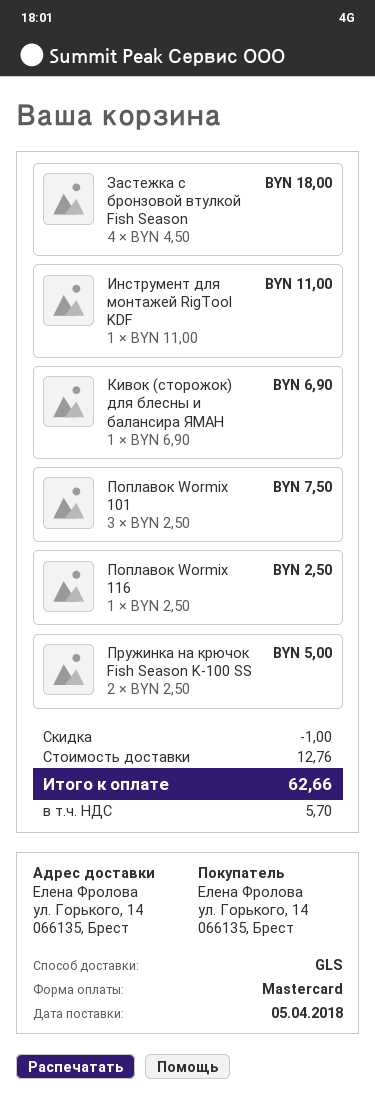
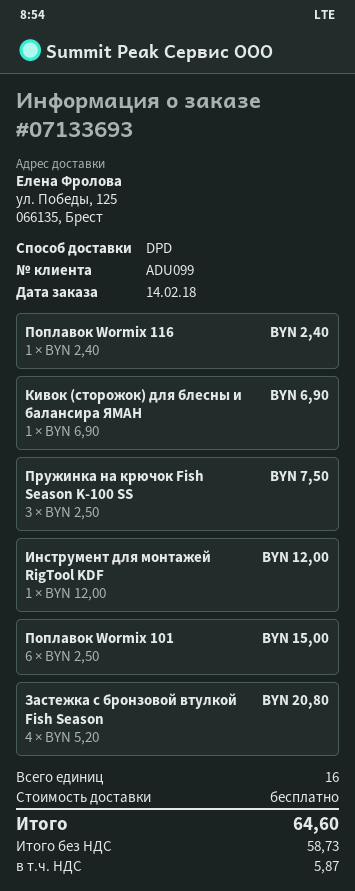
shipping method: GLS -> DPD
ship to: ул. Горького, 14, 066135, Брест -> ул. Победы, 125, 066135, Брест
Застежка с бронзовой втулкой Fish Season: 4 x 4.50 = 18.00 -> 4 x 5.20 = 20.80
Инструмент для монтажей RigTool KDF: 1 x 11.00 = 11.00 -> 1 x 12.00 = 12.00
Поплавок Wormix 101: 3 x 2.50 = 7.50 -> 6 x 2.50 = 15.00
Поплавок Wormix 116: 1 x 2.50 = 2.50 -> 1 x 2.40 = 2.40
Пружинка на крючок Fish Season K-100 SS: 2 x 2.50 = 5.00 -> 3 x 2.50 = 7.50
discount: 1.00 -> none
shipping: 12.76 -> 0.00
tax: 5.70 -> 5.87
total: 62.66 -> 64.60

